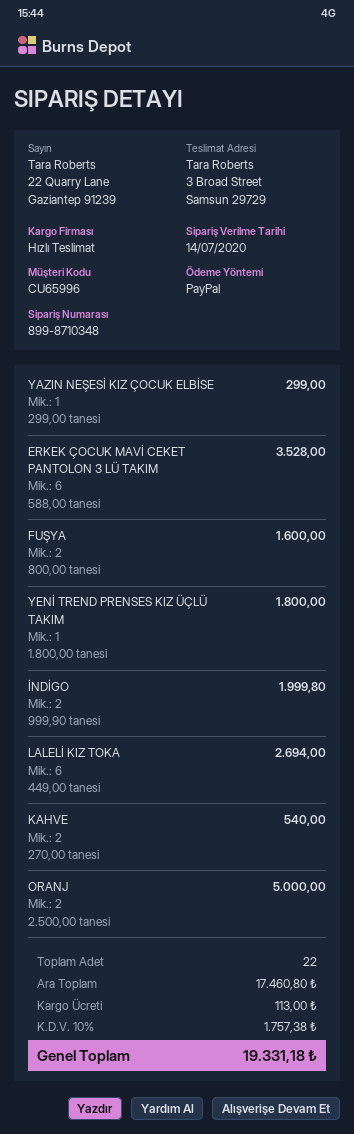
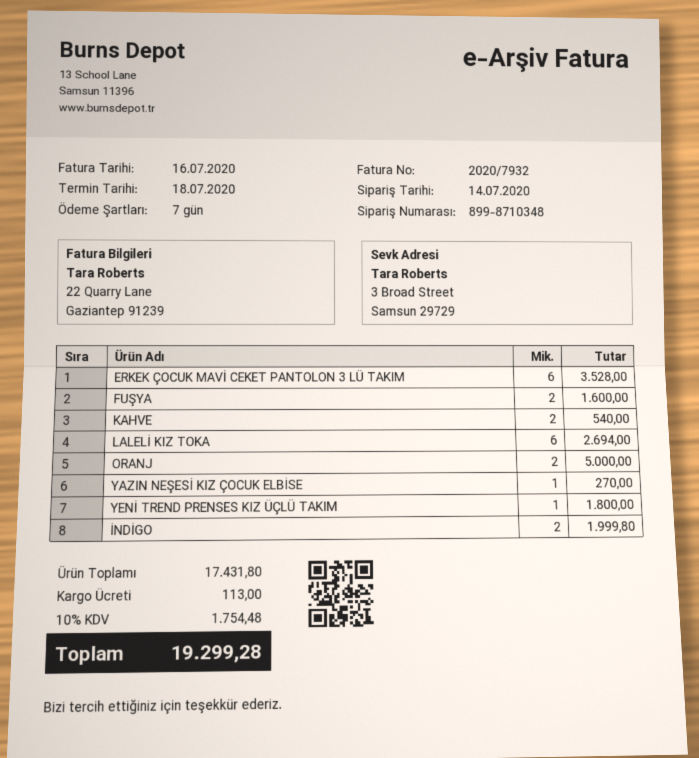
YAZIN NEŞESİ KIZ ÇOCUK ELBİSE: 1 for 299.00 -> 1 for 270.00
subtotal: 17460.80 -> 17431.80
tax: 10% = 1757.38 -> 10% = 1754.48
total: 19331.18 -> 19299.28

